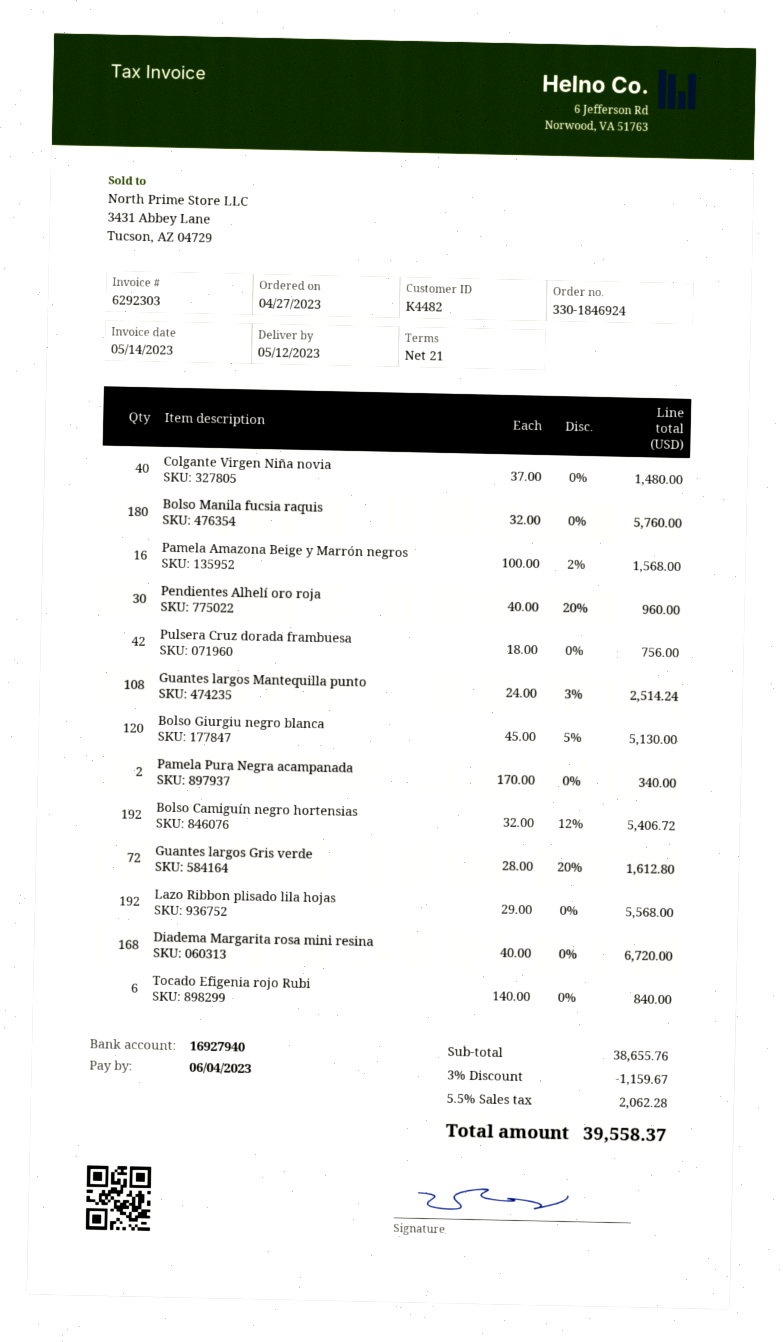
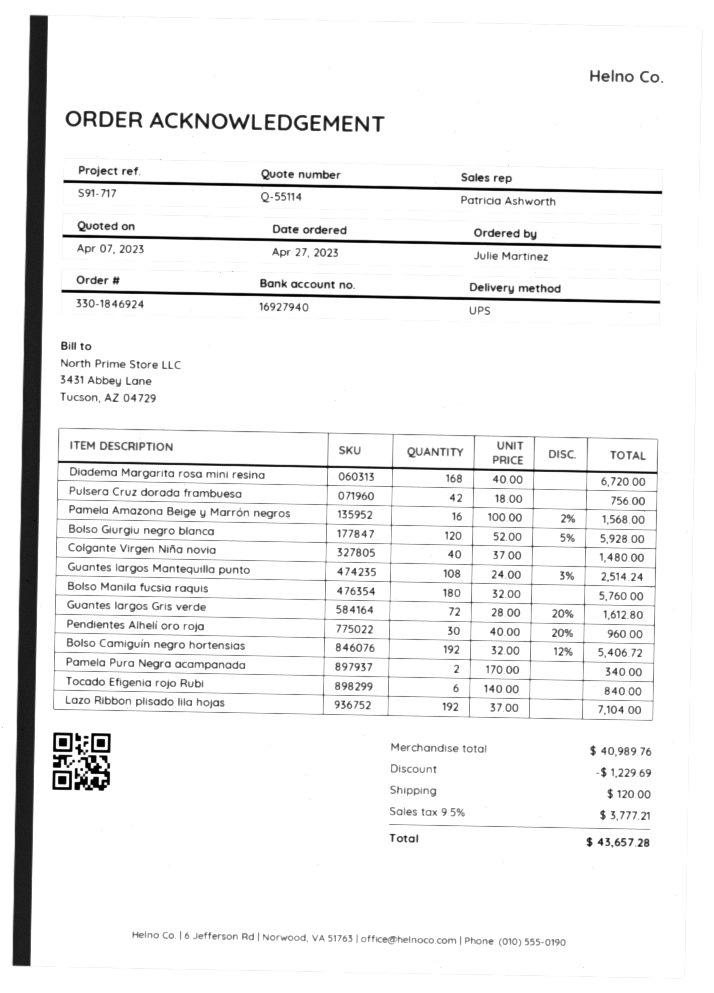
Bolso Giurgiu negro blanca: 120 x 45.00 - 5% = 5130.00 -> 120 x 52.00 - 5% = 5928.00
Lazo Ribbon plisado lila hojas: 192 x 29.00 = 5568.00 -> 192 x 37.00 = 7104.00
subtotal: 38655.76 -> 40989.76
discount: 1159.67 -> 1229.69
shipping: none -> 120.00
tax: 5.5% = 2062.28 -> 9.5% = 3777.21
total: 39558.37 -> 43657.28

